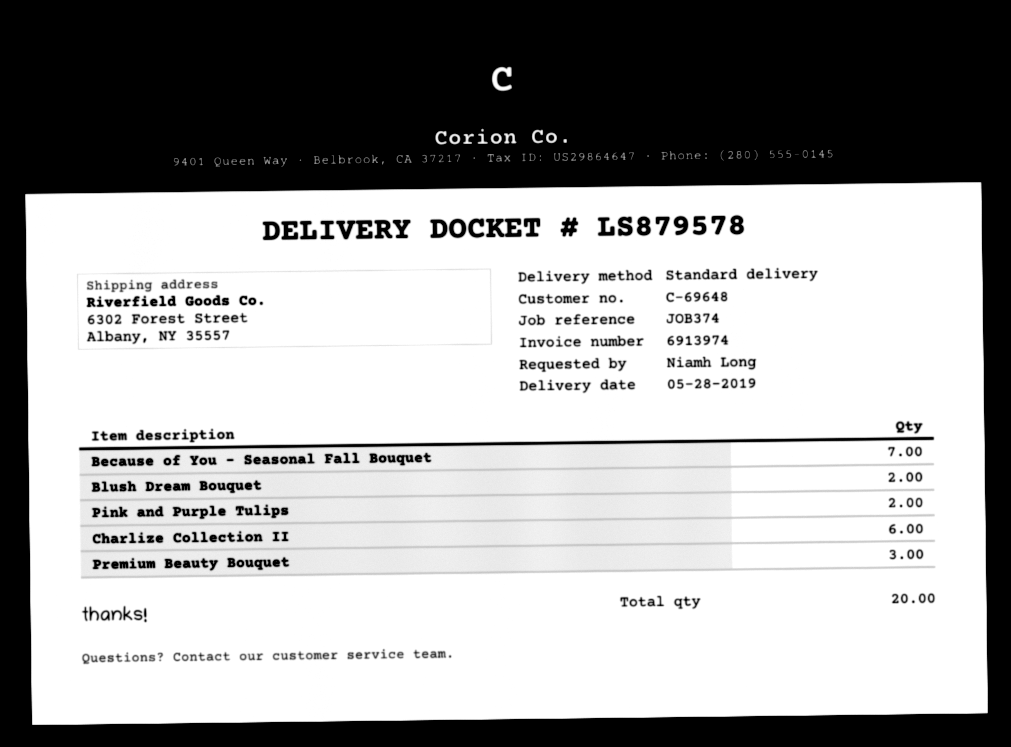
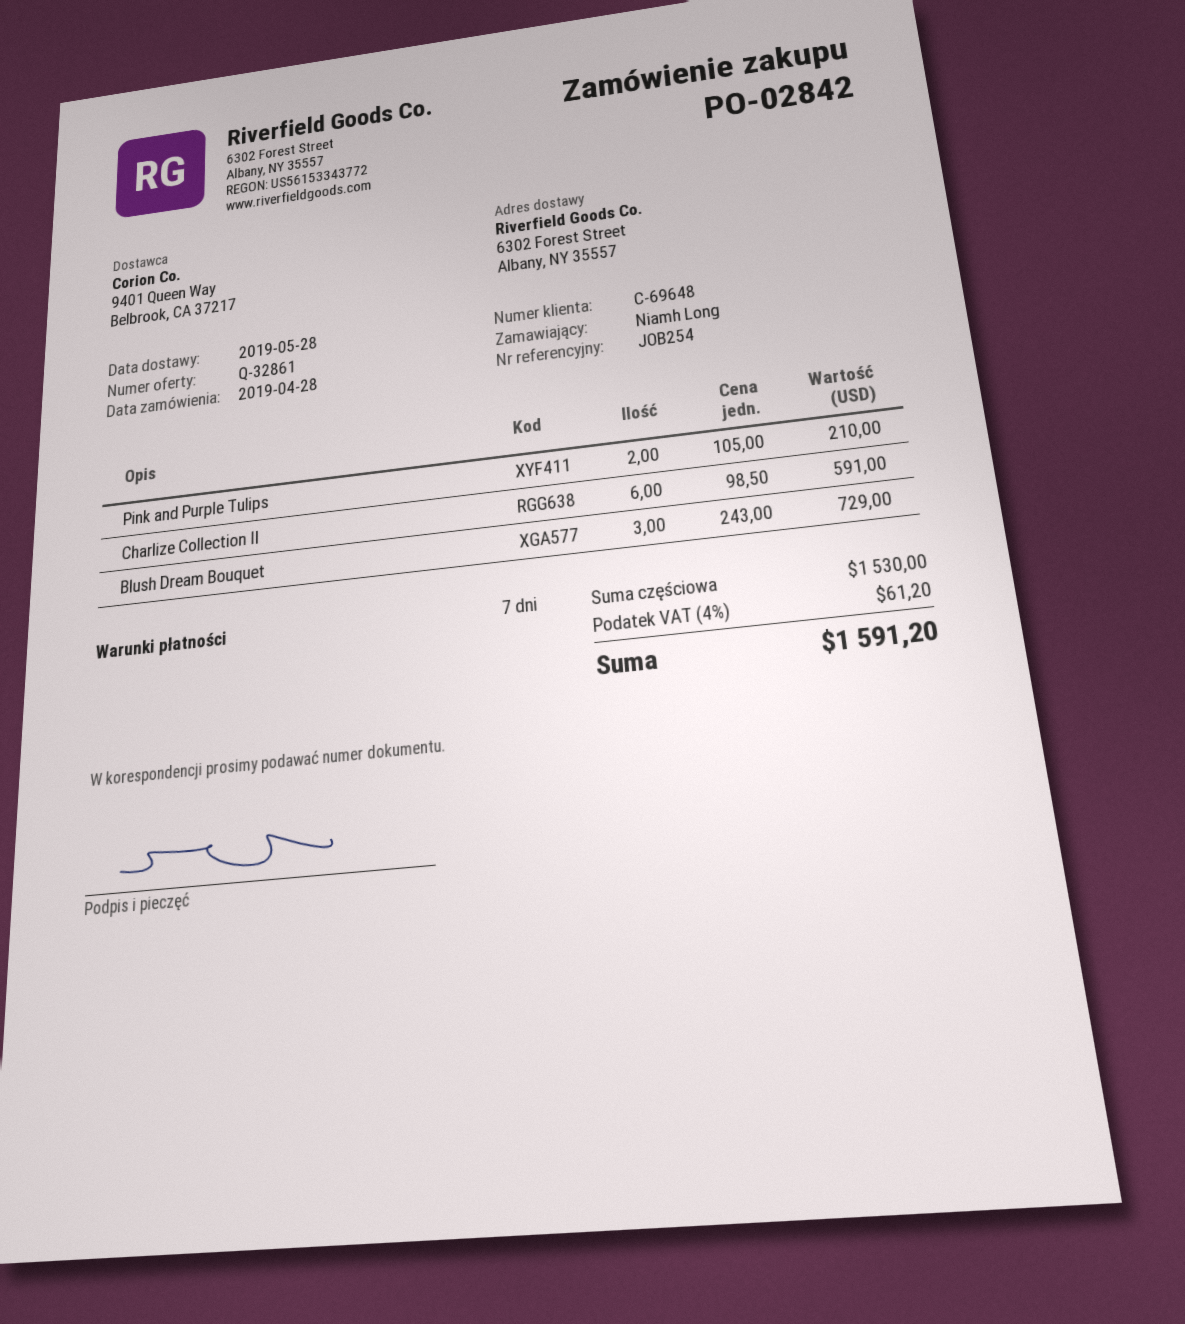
reference: JOB374 -> JOB254
Because of You - Seasonal Fall Bouquet: 7 -> none
Blush Dream Bouquet: 2 -> 3
Premium Beauty Bouquet: 3 -> none

